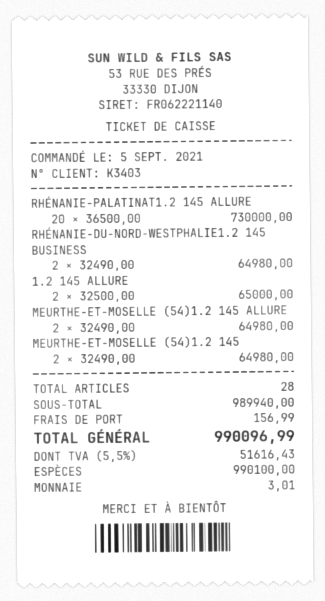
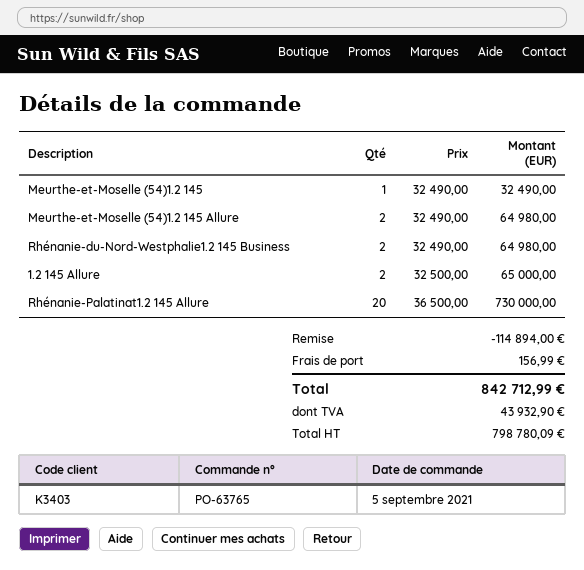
MEURTHE-ET-MOSELLE (54)1.2 145: 2 x 32490.00 = 64980.00 -> 1 x 32490.00 = 32490.00
discount: none -> 114894.00
tax: 51616.43 -> 43932.90
total: 990096.99 -> 842712.99

